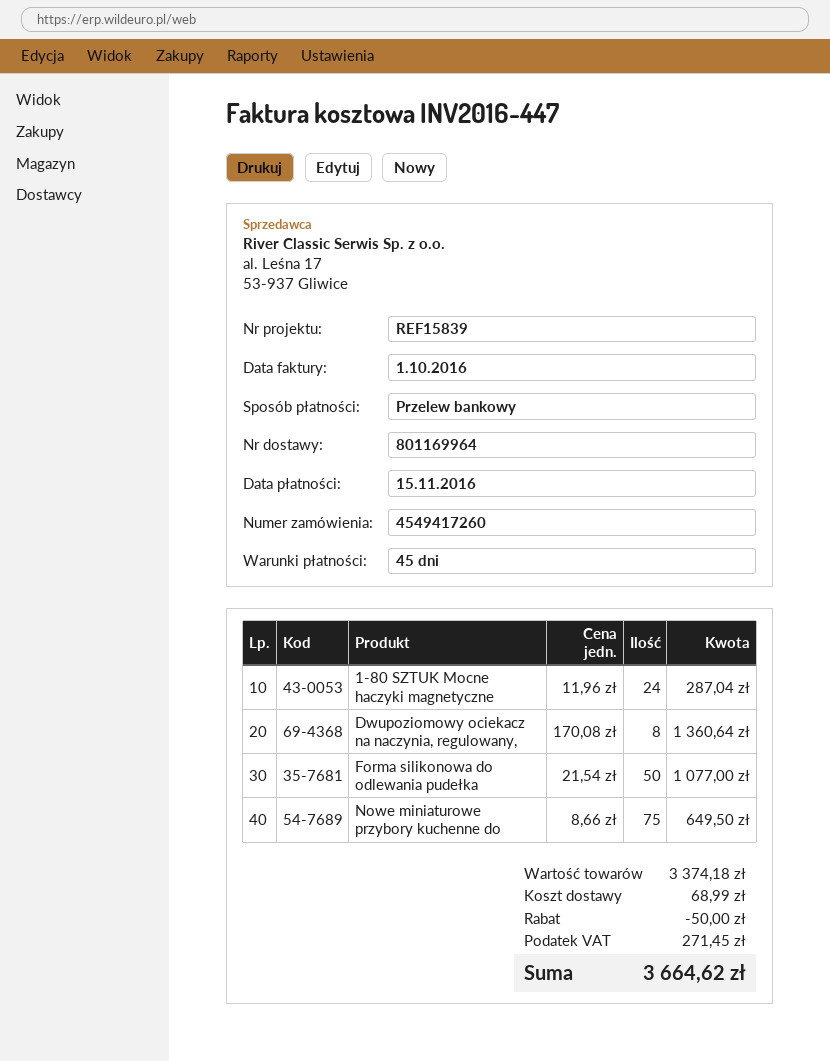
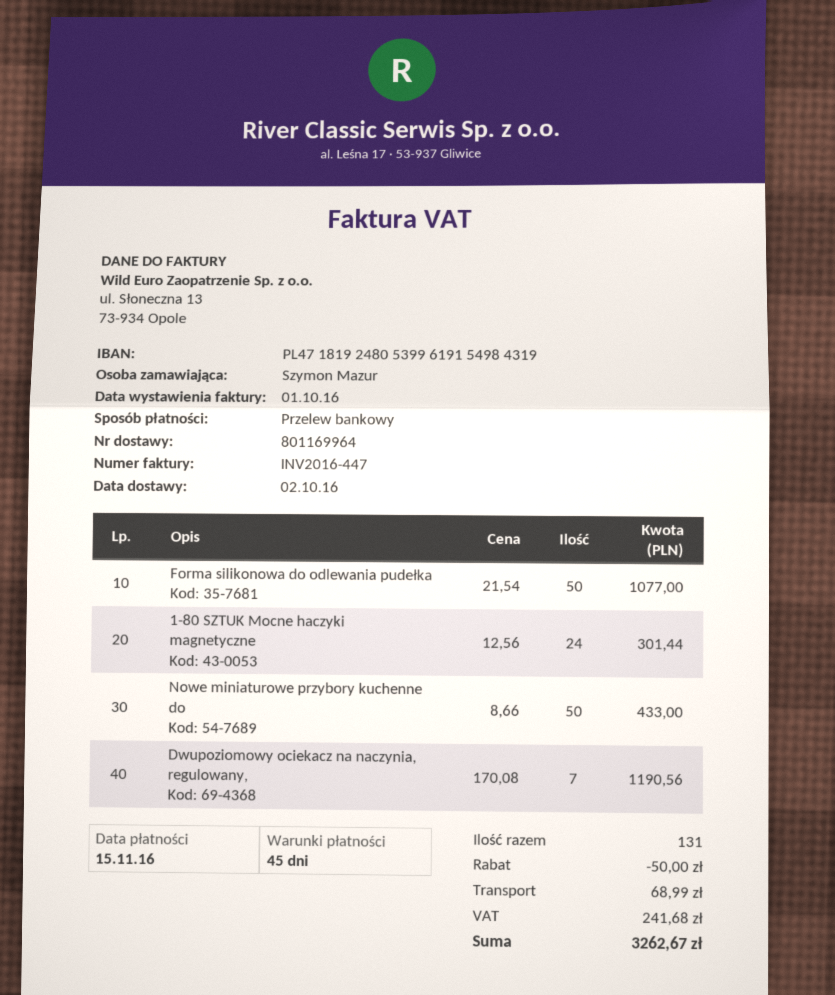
1-80 SZTUK Mocne haczyki magnetyczne: 24 x 11.96 = 287.04 -> 24 x 12.56 = 301.44
Dwupoziomowy ociekacz na naczynia, regulowany,: 8 x 170.08 = 1360.64 -> 7 x 170.08 = 1190.56
Nowe miniaturowe przybory kuchenne do: 75 x 8.66 = 649.50 -> 50 x 8.66 = 433.00
tax: 271.45 -> 241.68
total: 3664.62 -> 3262.67

